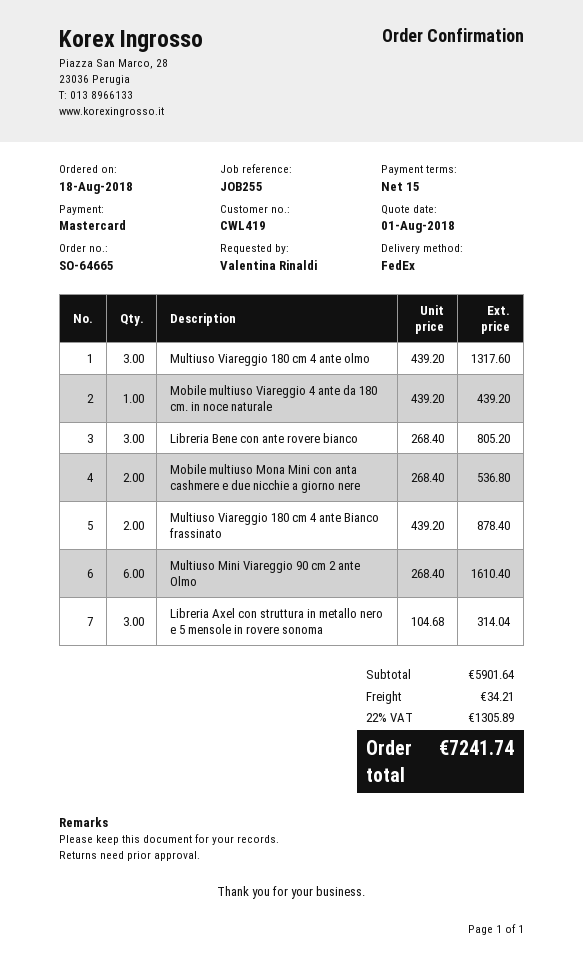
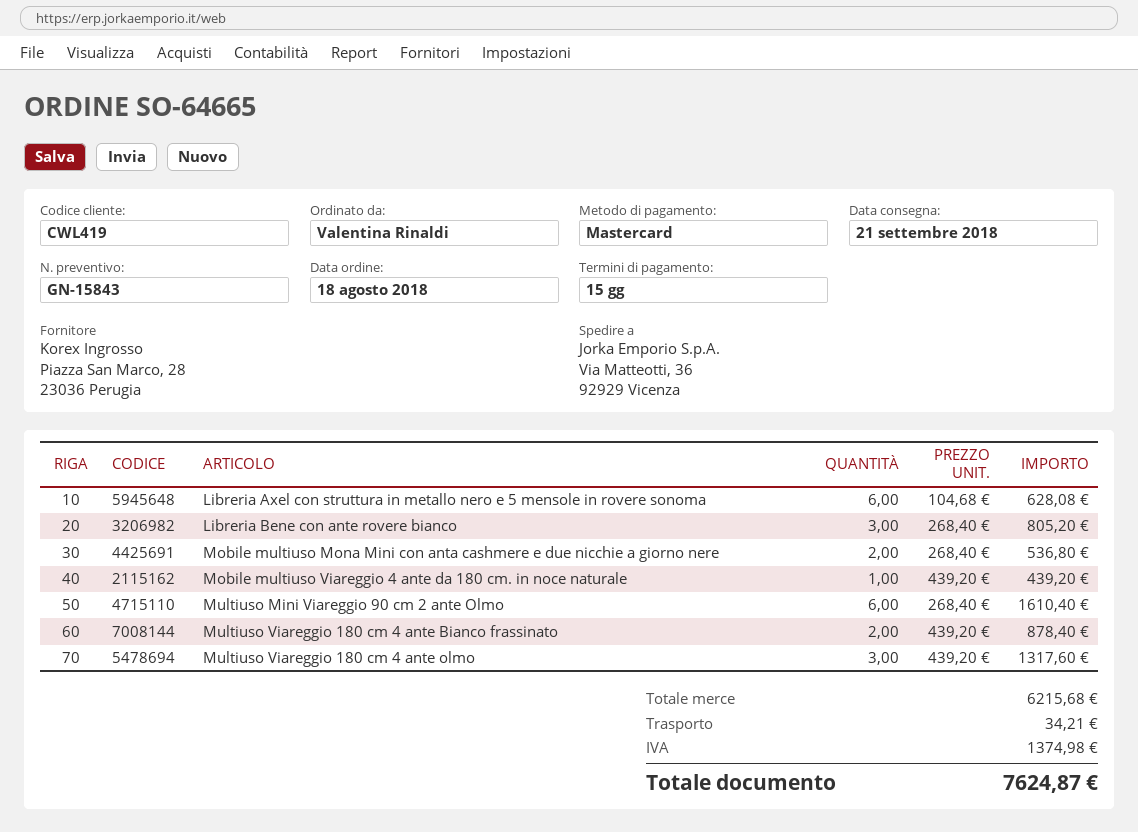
Libreria Axel con struttura in metallo nero e 5 mensole in rovere sonoma: 3 x 104.68 = 314.04 -> 6 x 104.68 = 628.08
subtotal: 5901.64 -> 6215.68
tax: 1305.89 -> 1374.98
total: 7241.74 -> 7624.87

